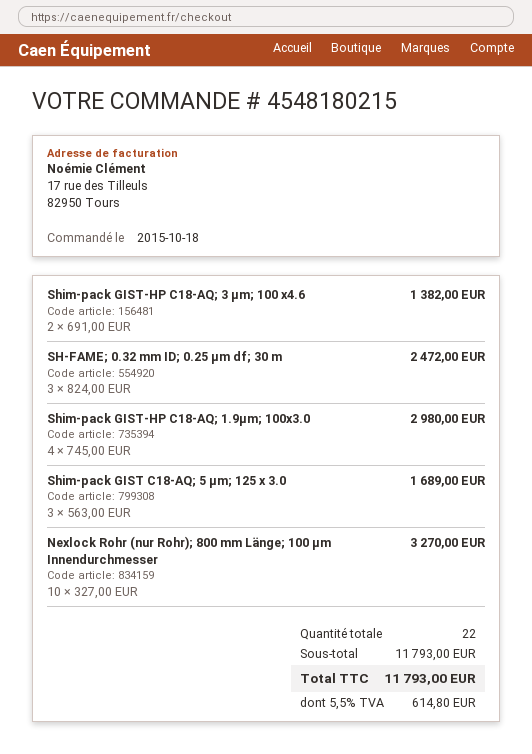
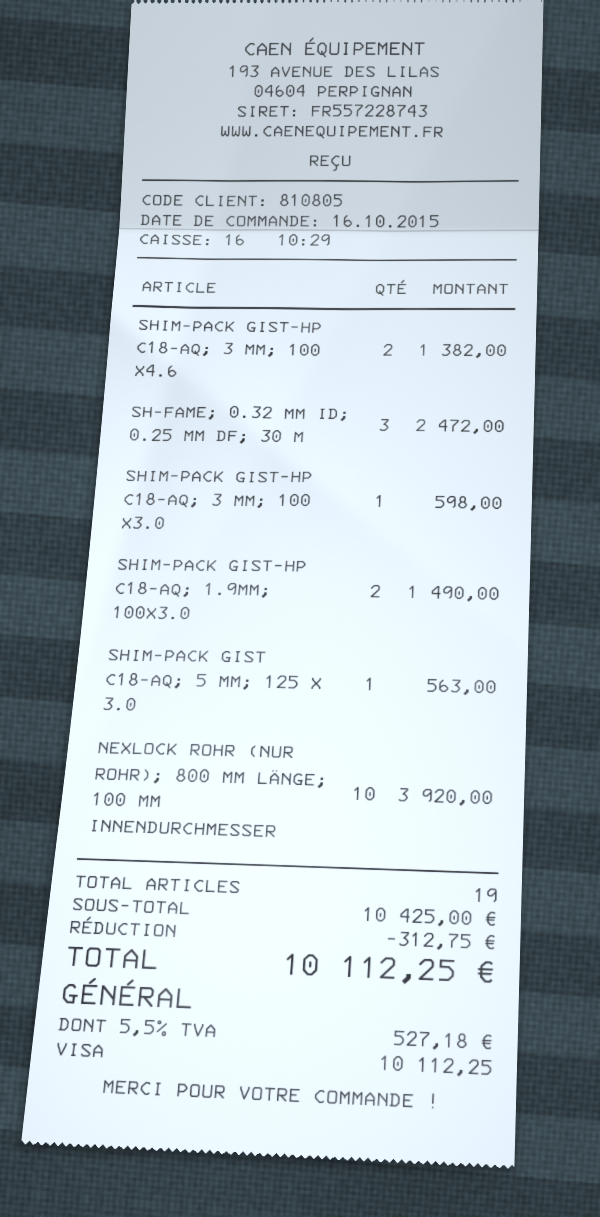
order date: 2015-10-18 -> 2015-10-16
Shim-pack GIST-HP C18-AQ; 1.9µm; 100x3.0: 4 for 2980.00 -> 2 for 1490.00
Shim-pack GIST C18-AQ; 5 µm; 125 x 3.0: 3 for 1689.00 -> 1 for 563.00
Nexlock Rohr (nur Rohr); 800 mm Länge; 100 µm Innendurchmesser: 10 for 3270.00 -> 10 for 3920.00
SHIM-PACK GIST-HP C18-AQ; 3 ΜM; 100 X3.0: none -> 1 for 598.00
total quantity: 22 -> 19
subtotal: 11793.00 -> 10425.00
discount: none -> 312.75
tax: 5.5% = 614.80 -> 5.5% = 527.18
total: 11793.00 -> 10112.25

